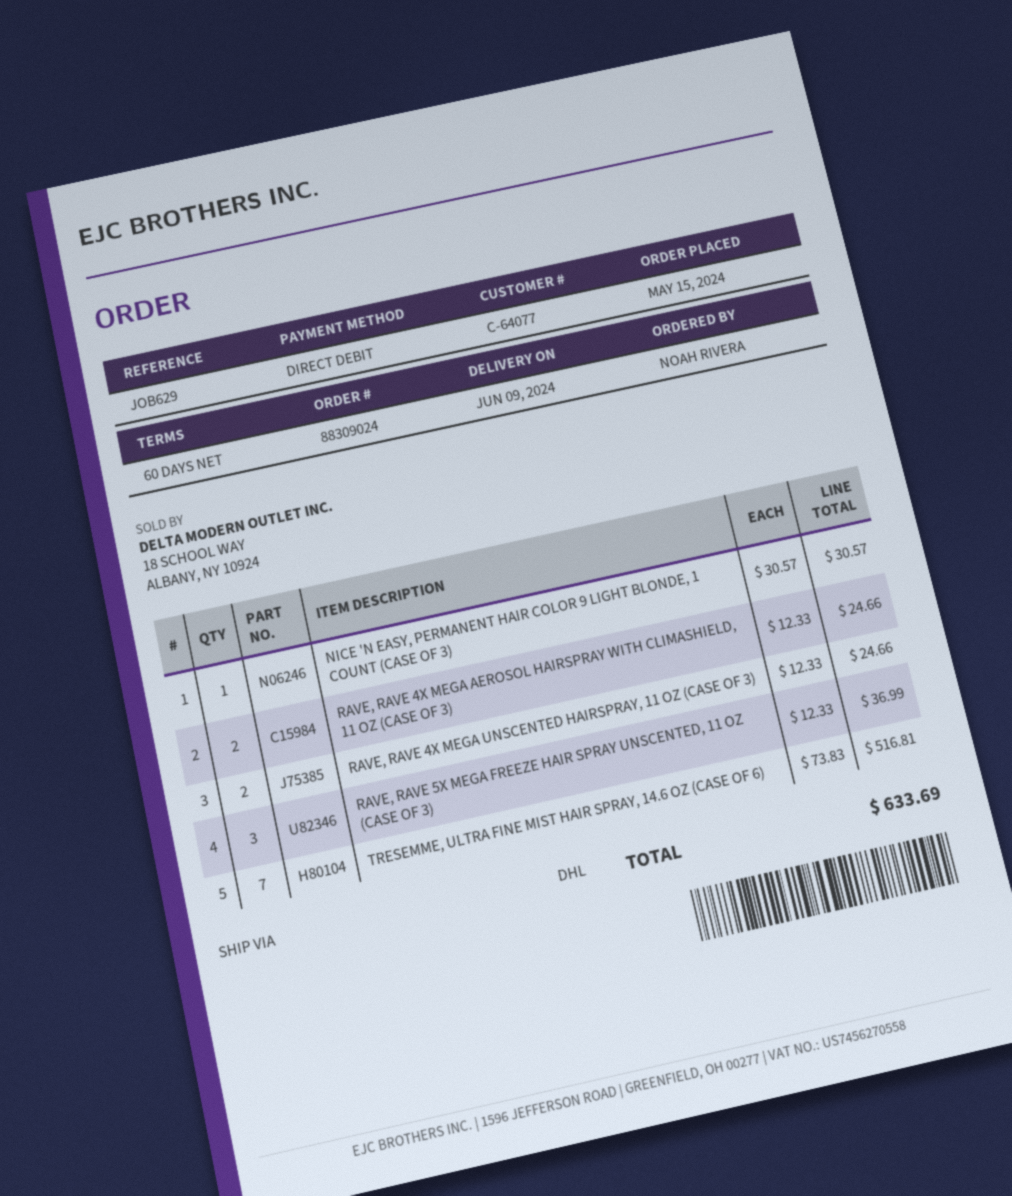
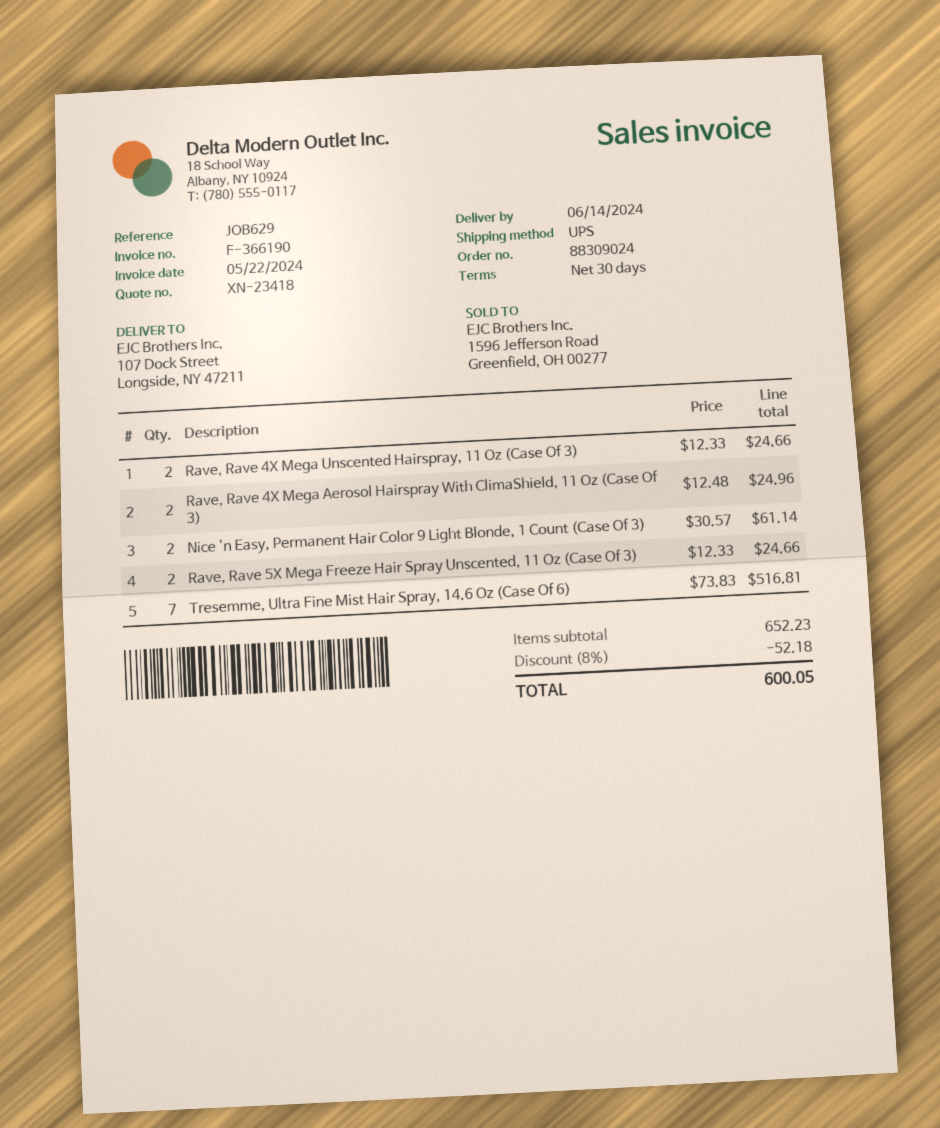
delivery date: 2024-06-09 -> 2024-06-14
payment terms: 60 days -> 30 days
shipping method: DHL -> UPS
NICE 'N EASY, PERMANENT HAIR COLOR 9 LIGHT BLONDE, 1 COUNT (CASE OF 3): 1 x 30.57 = 30.57 -> 2 x 30.57 = 61.14
RAVE, RAVE 4X MEGA AEROSOL HAIRSPRAY WITH CLIMASHIELD, 11 OZ (CASE OF 3): 2 x 12.33 = 24.66 -> 2 x 12.48 = 24.96
RAVE, RAVE 5X MEGA FREEZE HAIR SPRAY UNSCENTED, 11 OZ (CASE OF 3): 3 x 12.33 = 36.99 -> 2 x 12.33 = 24.66
discount: none -> 8% = 52.18
total: 633.69 -> 600.05

